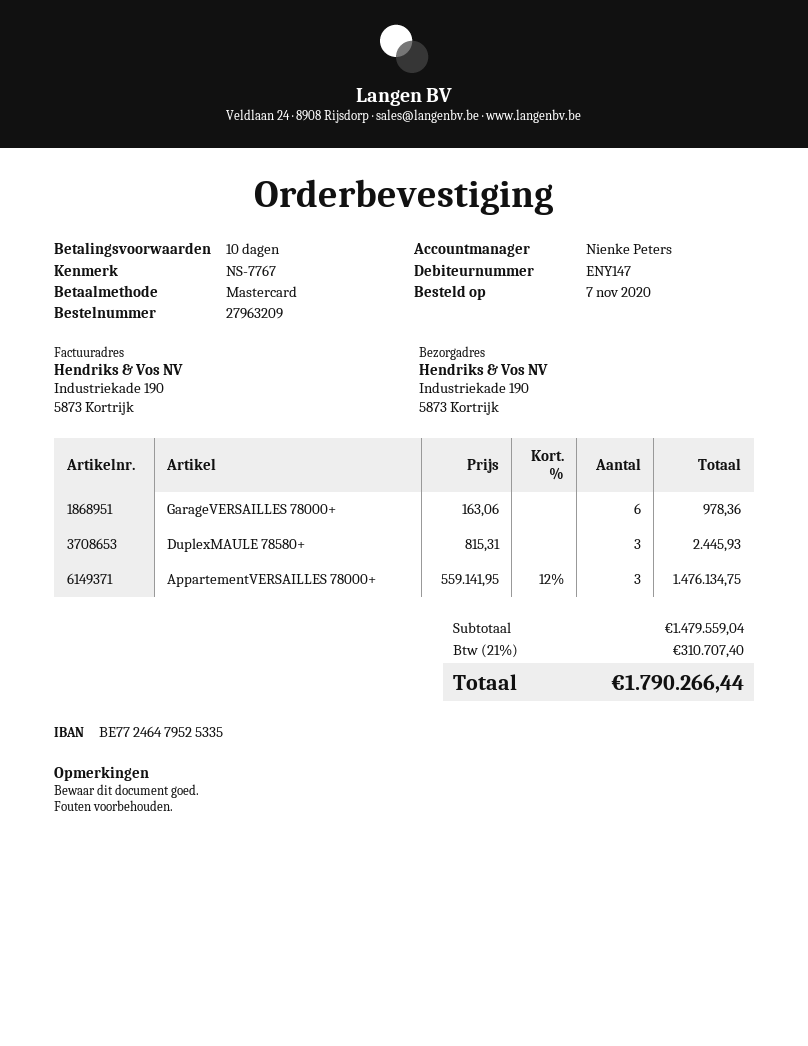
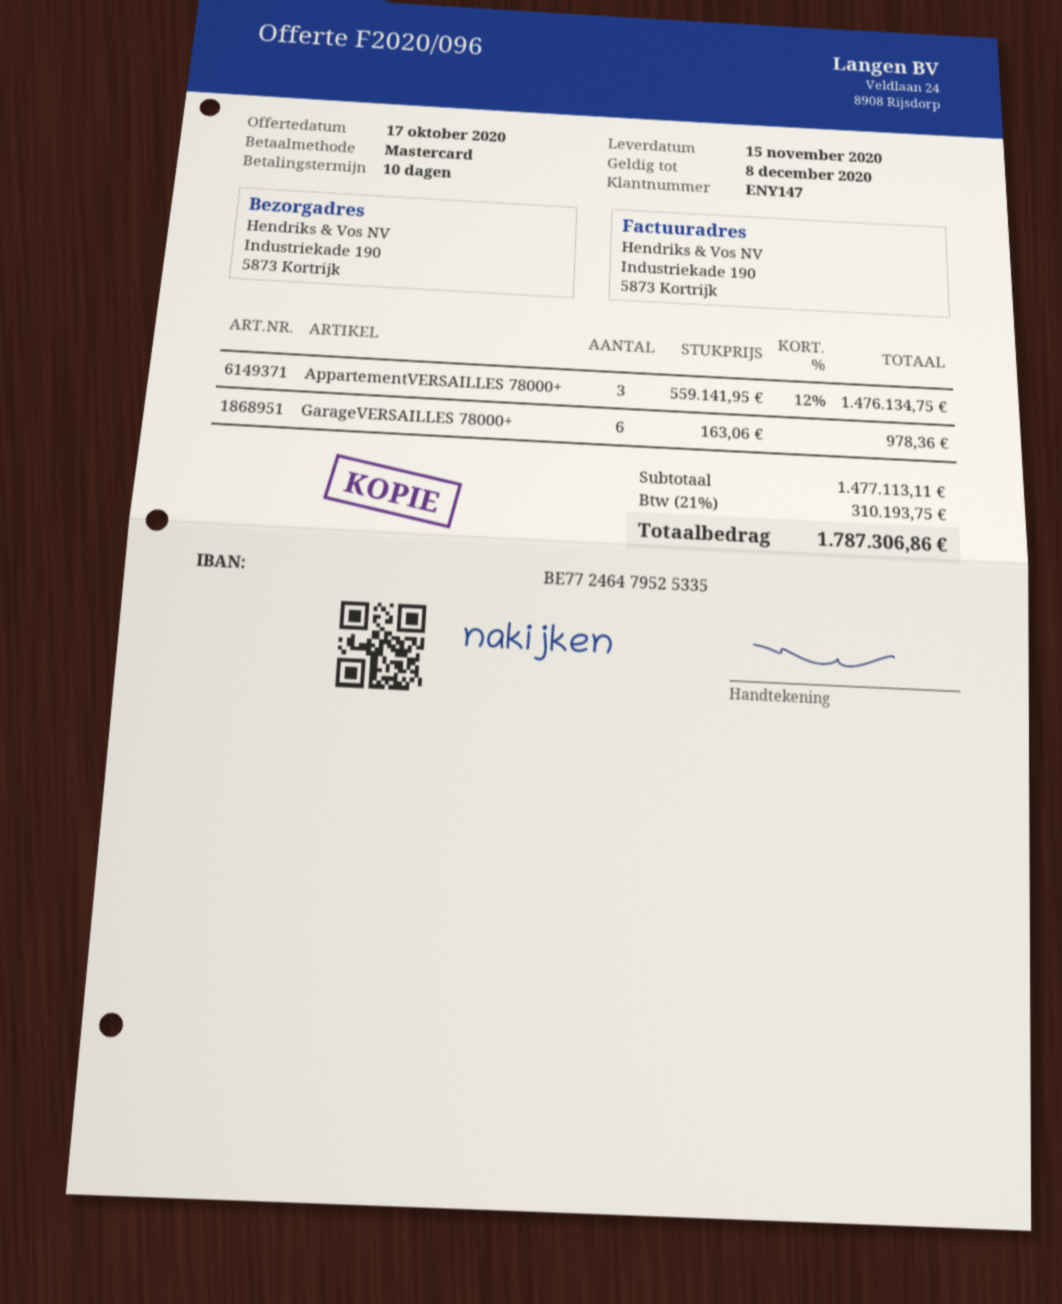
DuplexMAULE 78580+: 3 x 815.31 = 2445.93 -> none
subtotal: 1479559.04 -> 1477113.11
tax: 21% = 310707.40 -> 21% = 310193.75
total: 1790266.44 -> 1787306.86

